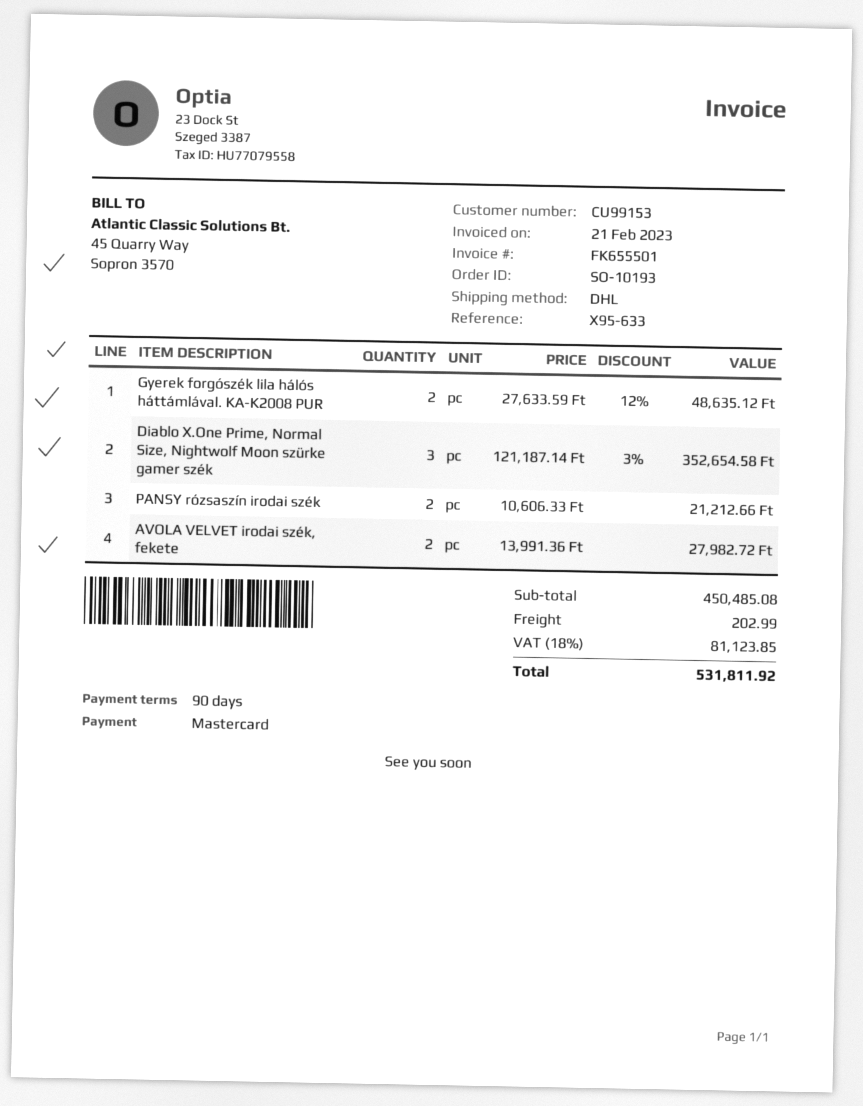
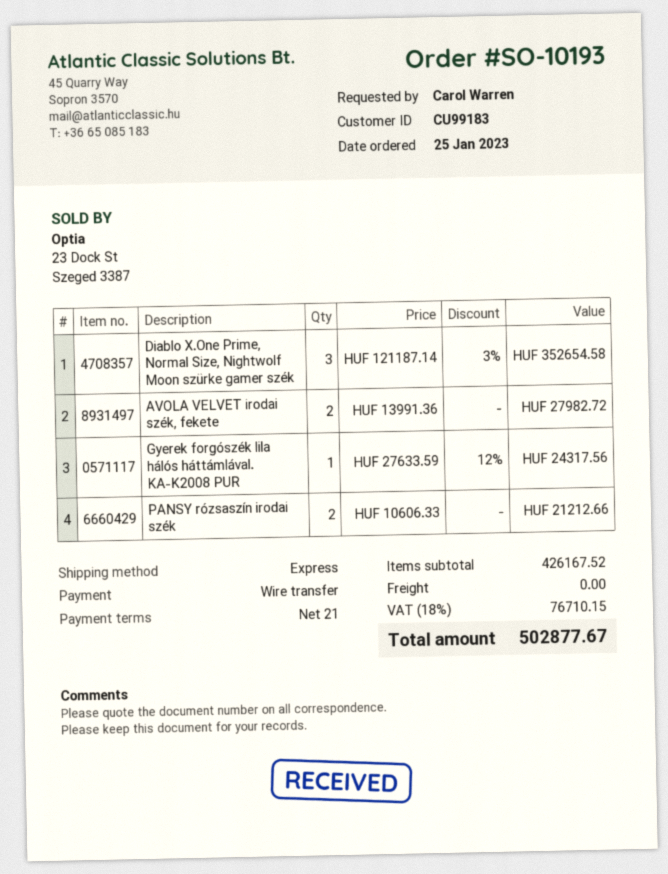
payment terms: 90 days -> 21 days
customer number: CU99153 -> CU99183
payment method: Mastercard -> bank transfer
shipping method: DHL -> express
Gyerek forgószék lila hálós háttámlával. KA-K2008 PUR: 2 x 27633.59 - 12% = 48635.12 -> 1 x 27633.59 - 12% = 24317.56
subtotal: 450485.08 -> 426167.52
shipping: 202.99 -> 0.00
tax: 18% = 81123.85 -> 18% = 76710.15
total: 531811.92 -> 502877.67

